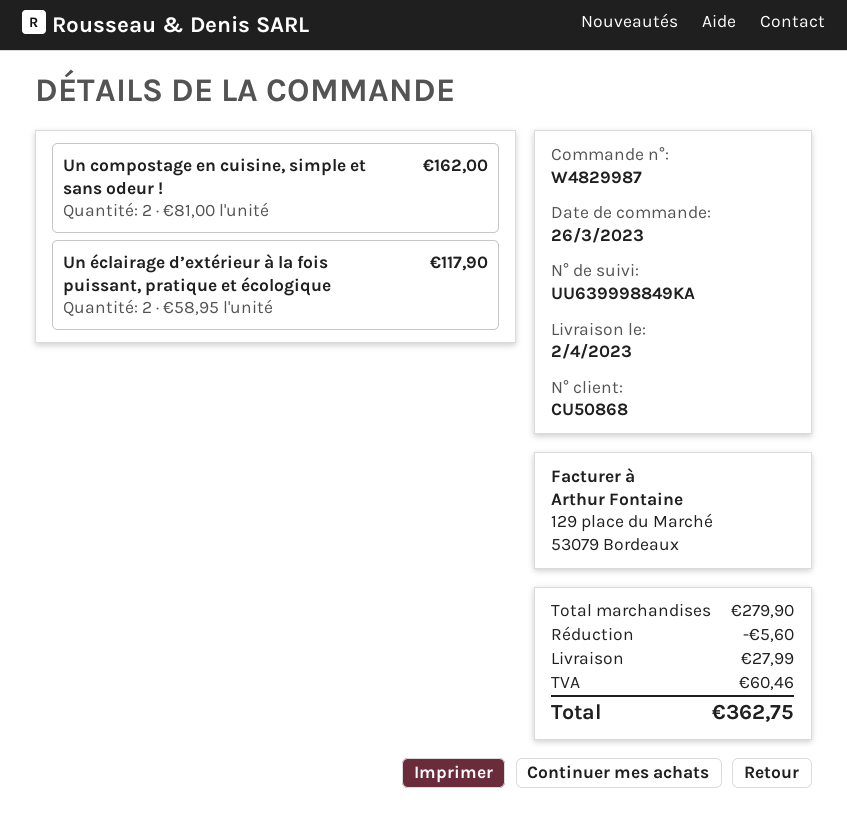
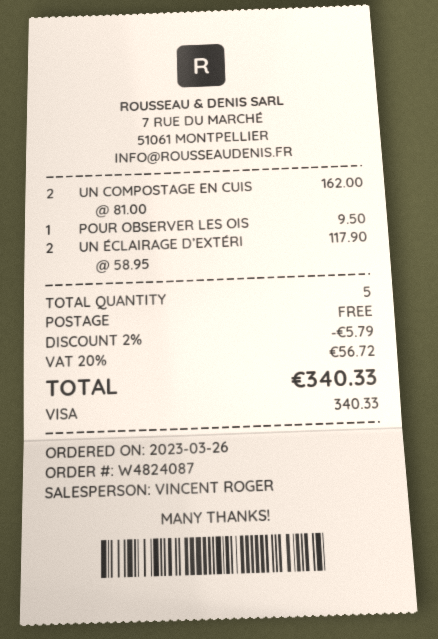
order number: W4829987 -> W4824087
POUR OBSERVER LES OIS: none -> 1 x 9.50 = 9.50
discount: 5.60 -> 5.79
shipping: 27.99 -> 0.00
tax: 60.46 -> 56.72
total: 362.75 -> 340.33

